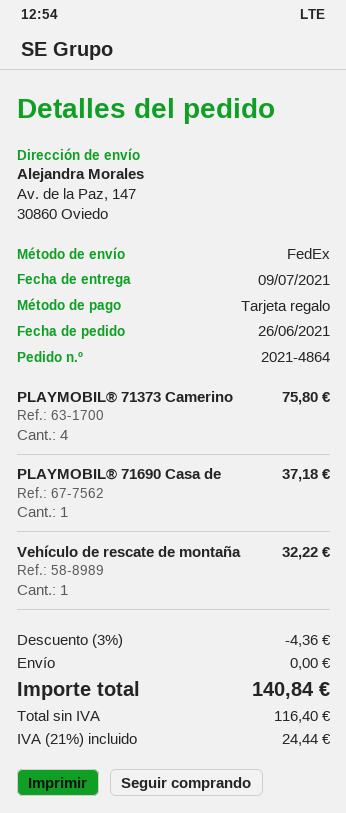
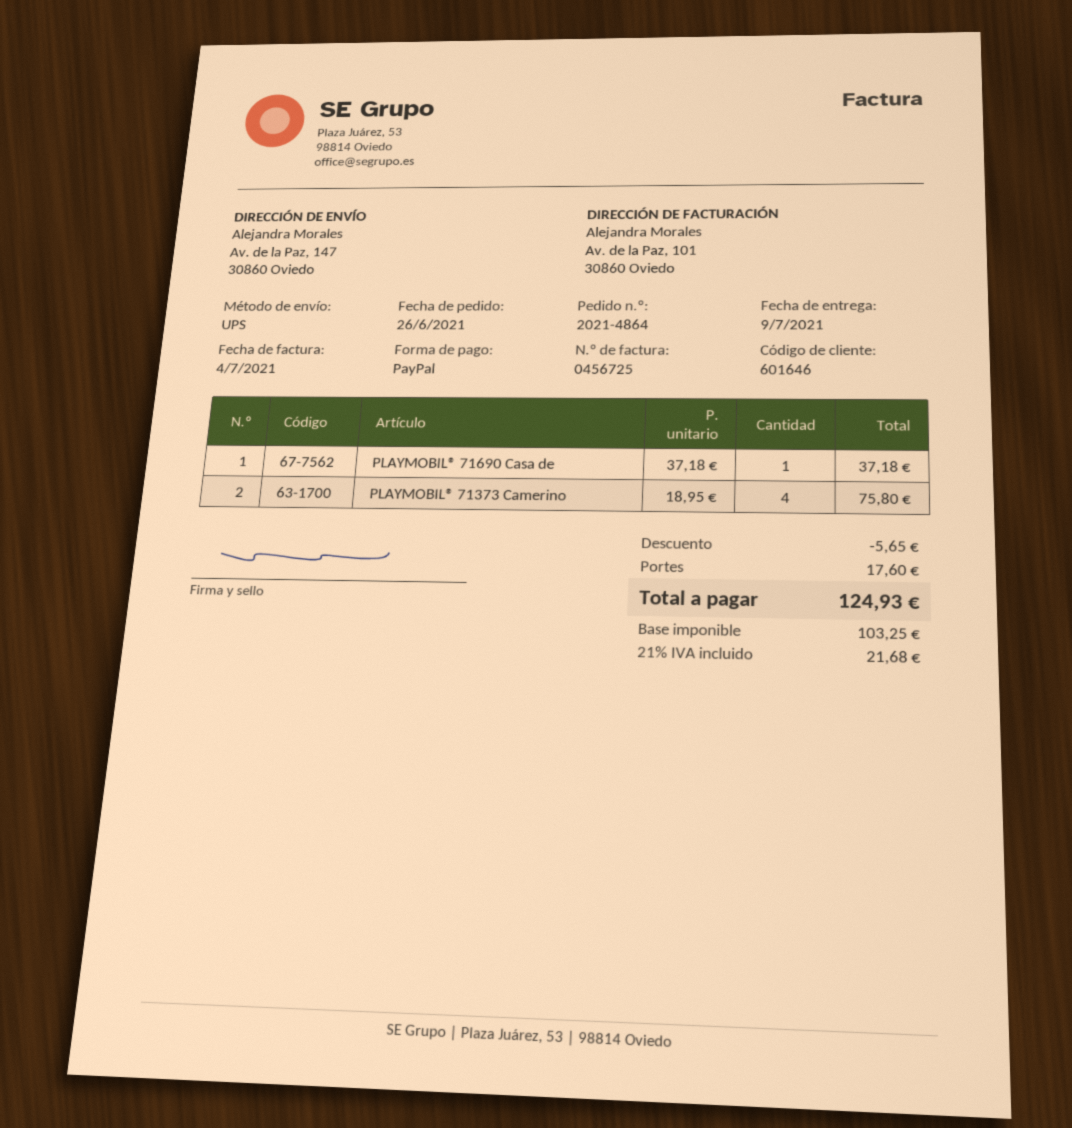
payment method: gift card -> PayPal
shipping method: FedEx -> UPS
Vehículo de rescate de montaña: 1 for 32.22 -> none
discount: 4.36 -> 5.65
shipping: 0.00 -> 17.60
net: 116.40 -> 103.25
tax: 21% = 24.44 -> 21% = 21.68
total: 140.84 -> 124.93

